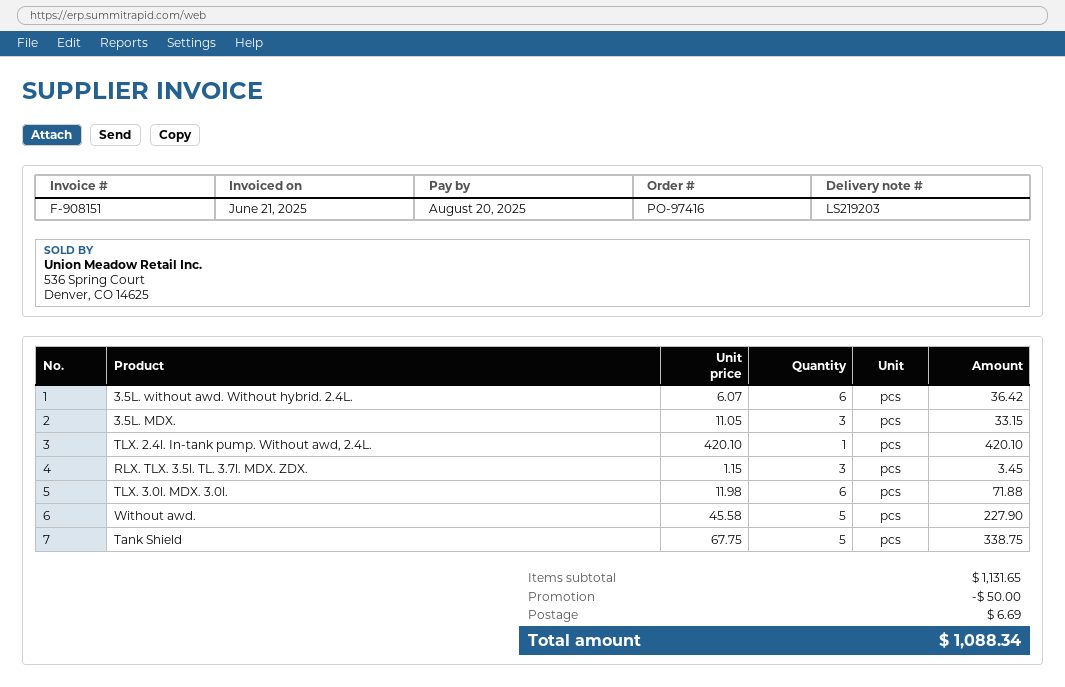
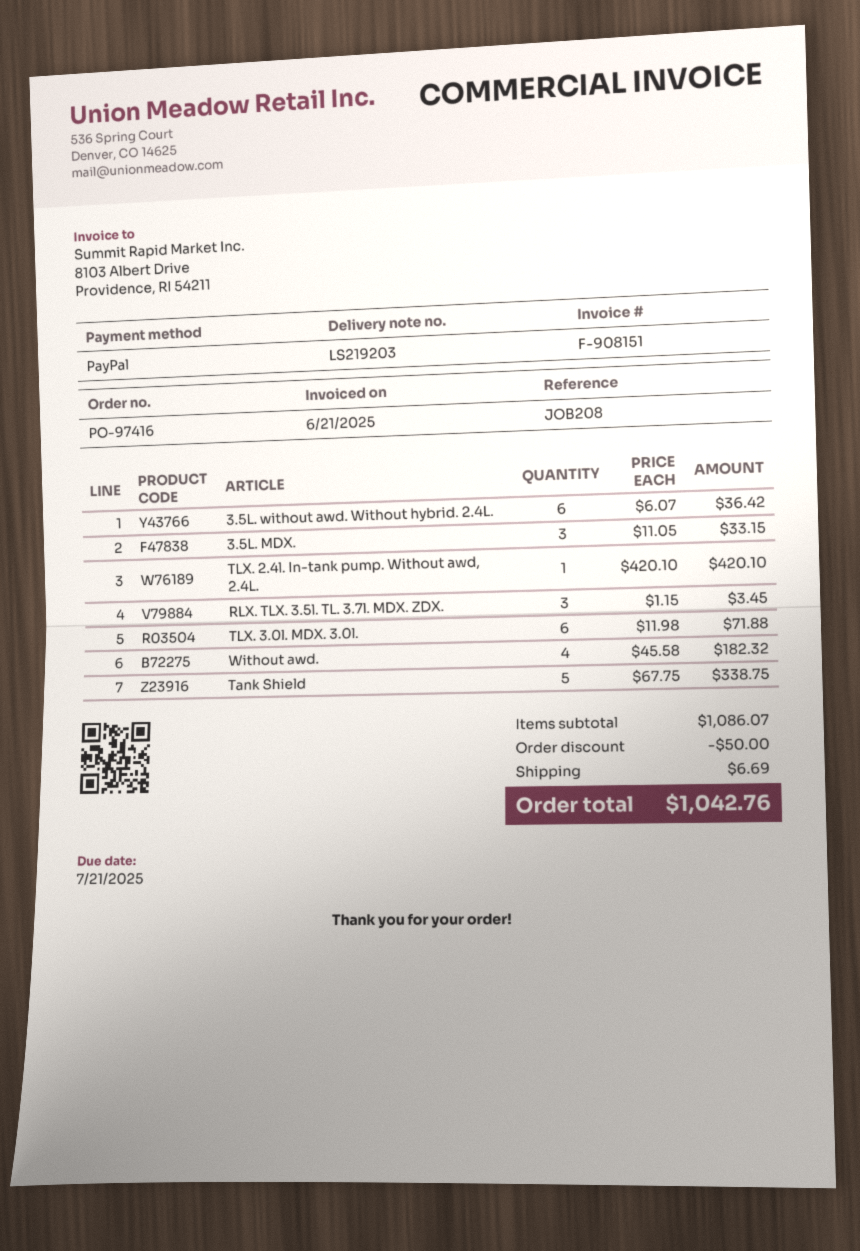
due date: 2025-08-20 -> 2025-07-21
Without awd.: 5 x 45.58 = 227.90 -> 4 x 45.58 = 182.32
subtotal: 1131.65 -> 1086.07
total: 1088.34 -> 1042.76

